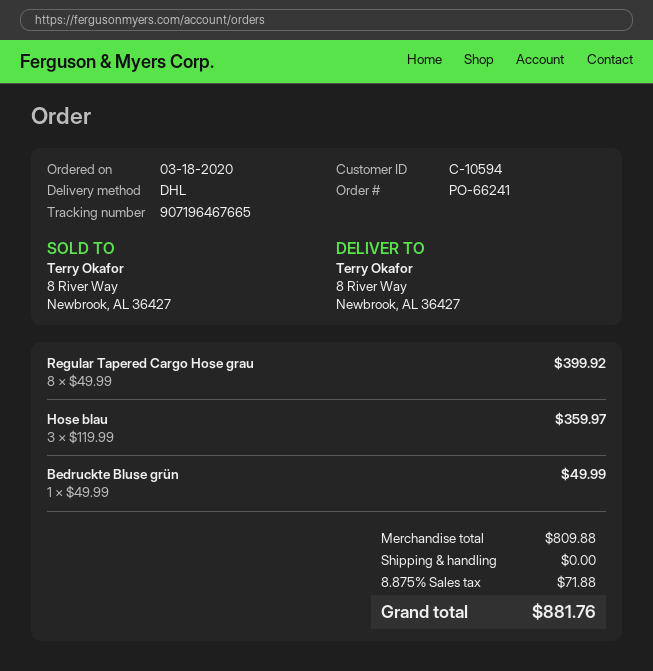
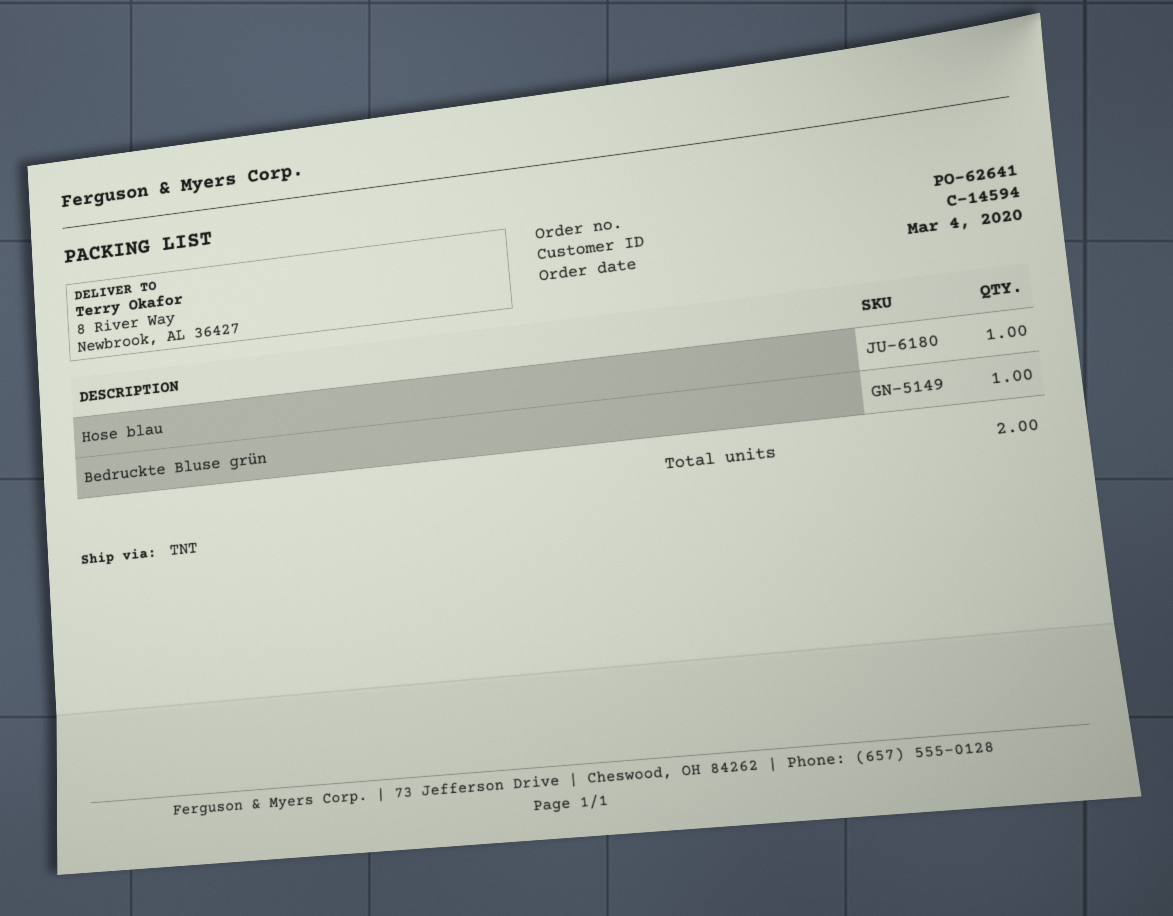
order number: PO-66241 -> PO-62641
order date: 2020-03-18 -> 2020-03-04
customer number: C-10594 -> C-14594
shipping method: DHL -> TNT
Regular Tapered Cargo Hose grau: 8 -> none
Hose blau: 3 -> 1

